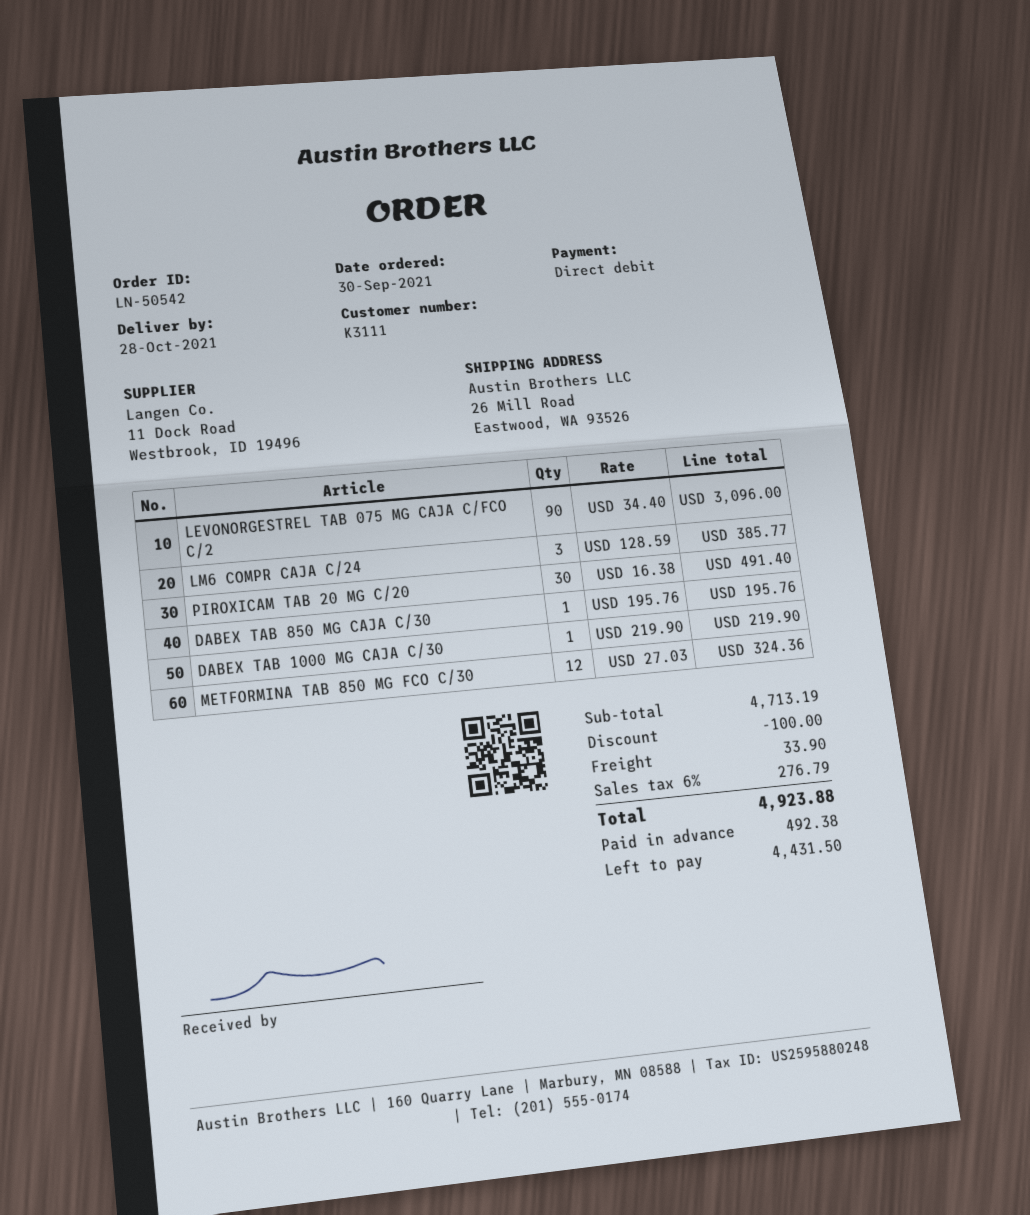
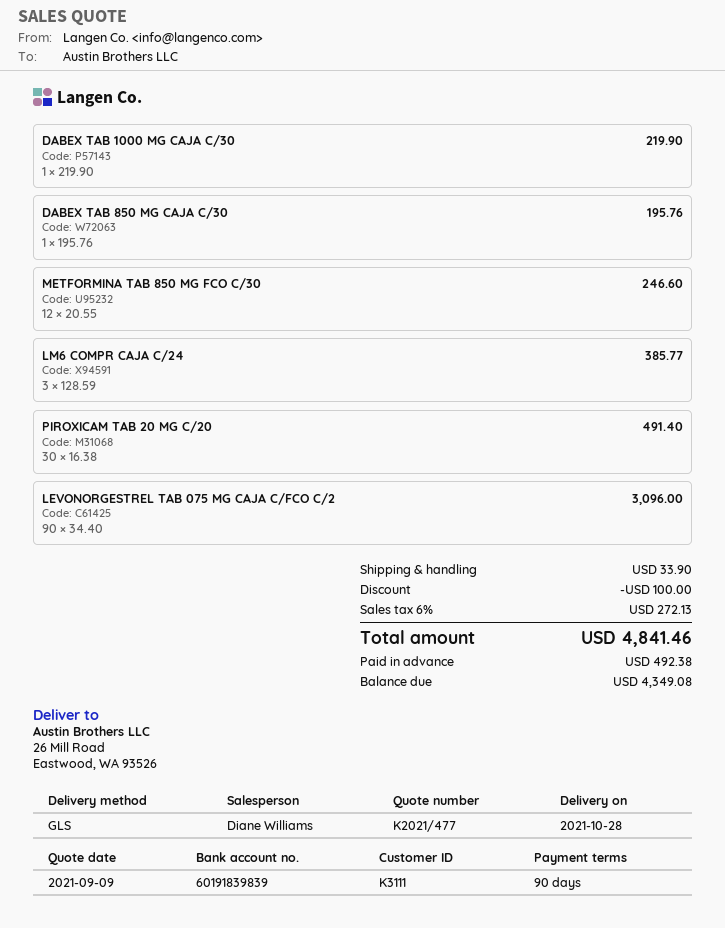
METFORMINA TAB 850 MG FCO C/30: 12 x 27.03 = 324.36 -> 12 x 20.55 = 246.60
tax: 6% = 276.79 -> 6% = 272.13
total: 4923.88 -> 4841.46
balance: 4431.50 -> 4349.08

